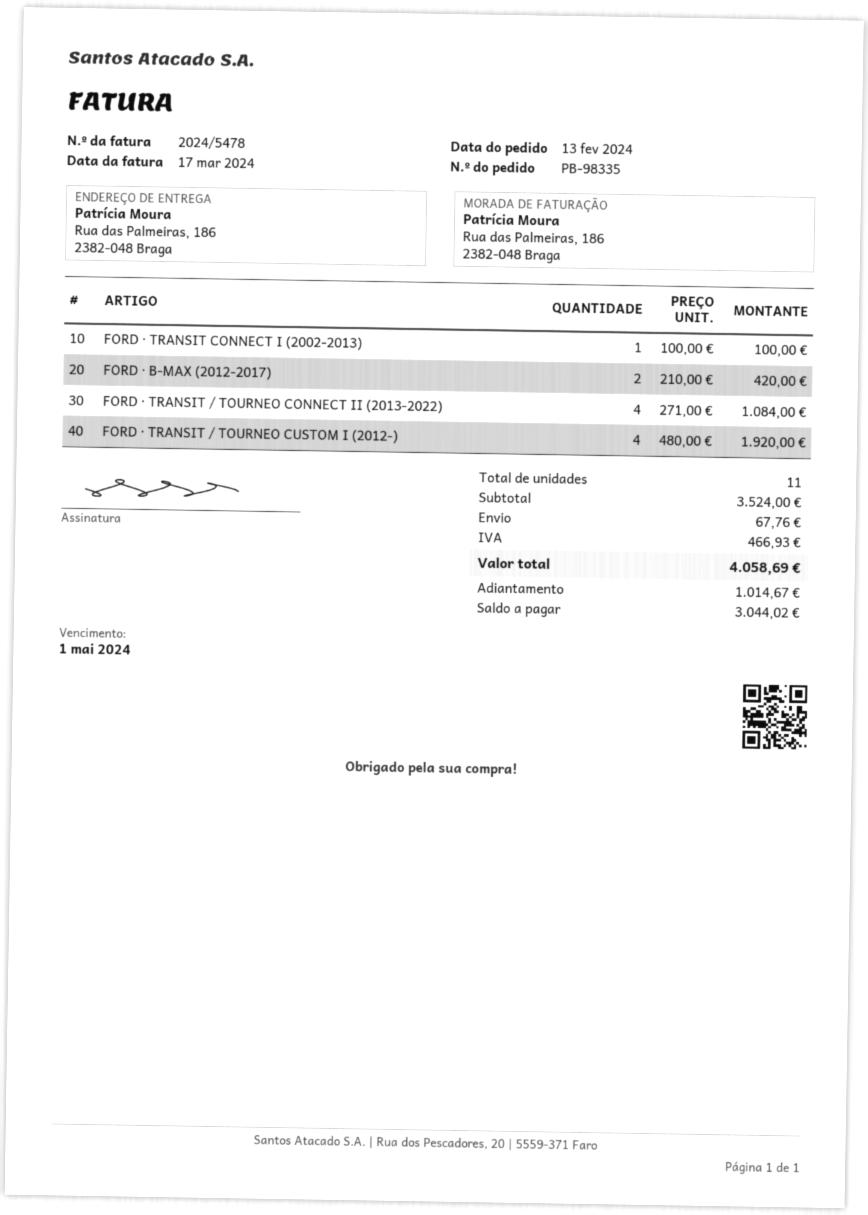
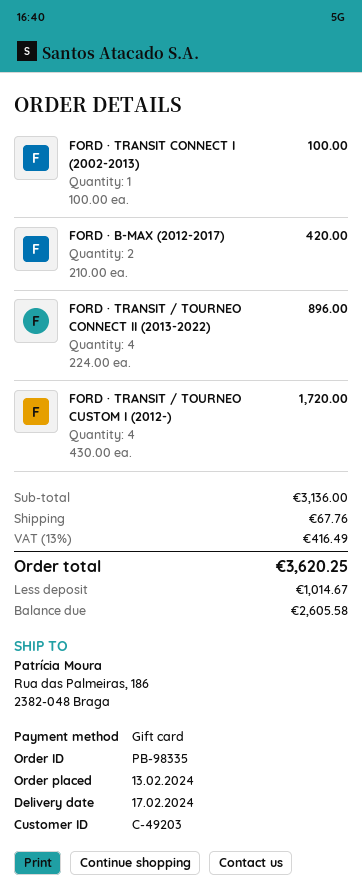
FORD · TRANSIT / TOURNEO CONNECT II (2013-2022): 4 x 271.00 = 1084.00 -> 4 x 224.00 = 896.00
FORD · TRANSIT / TOURNEO CUSTOM I (2012-): 4 x 480.00 = 1920.00 -> 4 x 430.00 = 1720.00
subtotal: 3524.00 -> 3136.00
tax: 466.93 -> 416.49
total: 4058.69 -> 3620.25
balance: 3044.02 -> 2605.58

